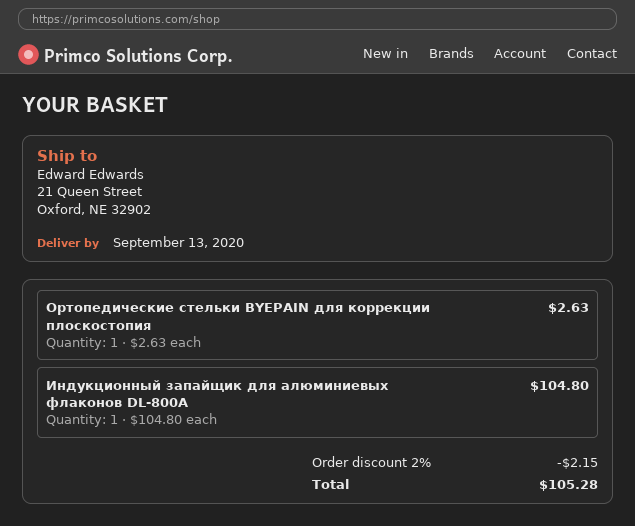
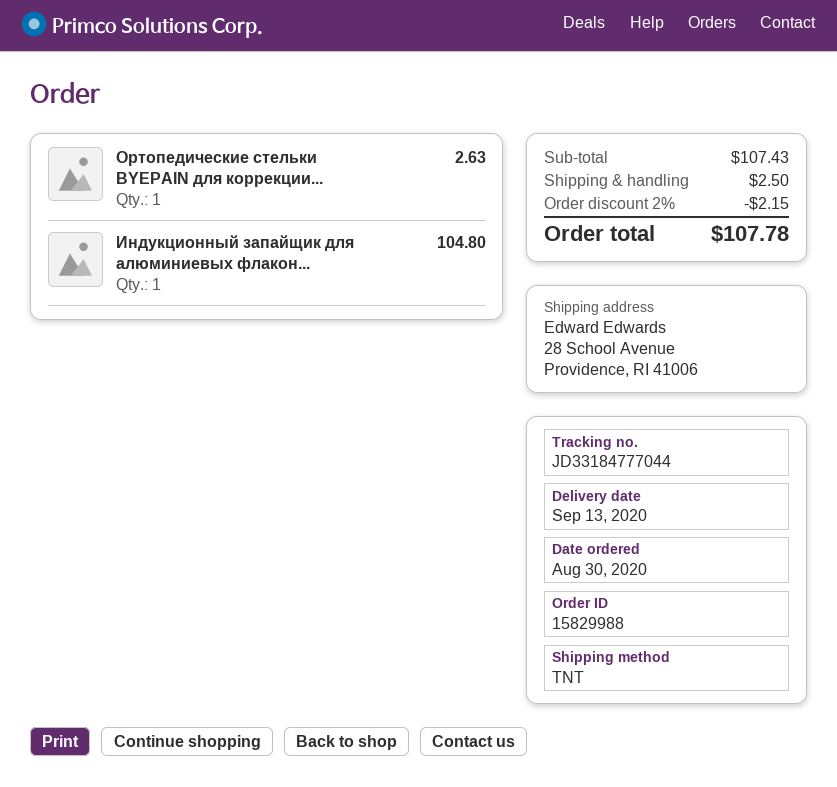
ship to: 21 Queen Street, Oxford, NE 32902 -> 28 School Avenue, Providence, RI 41006
shipping: none -> 2.50
total: 105.28 -> 107.78

